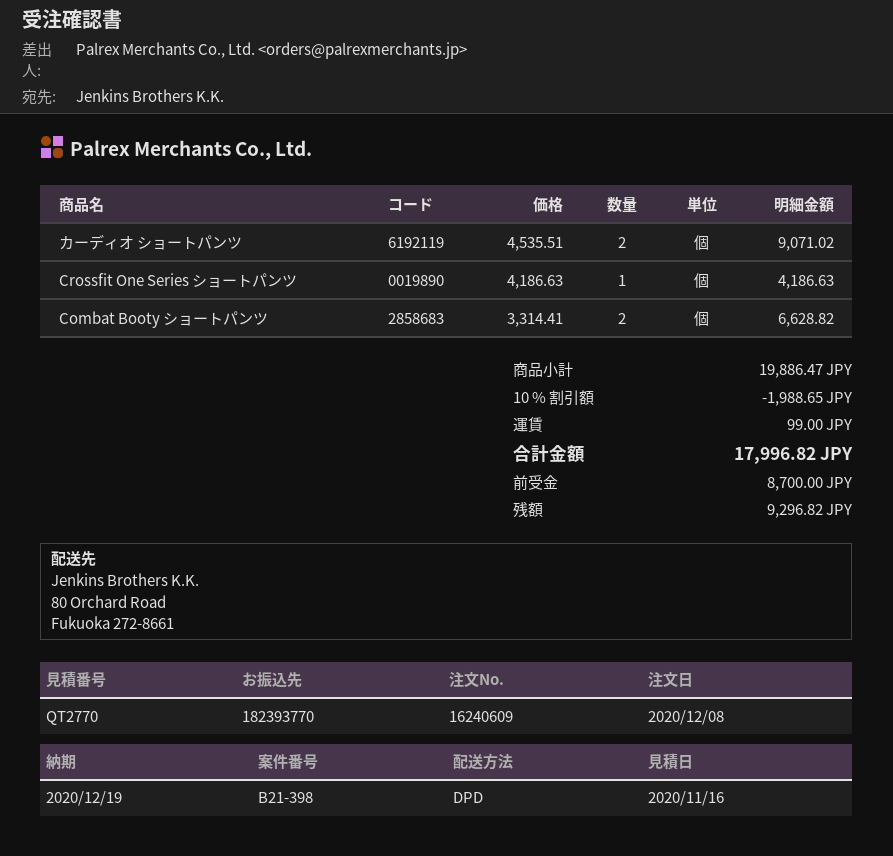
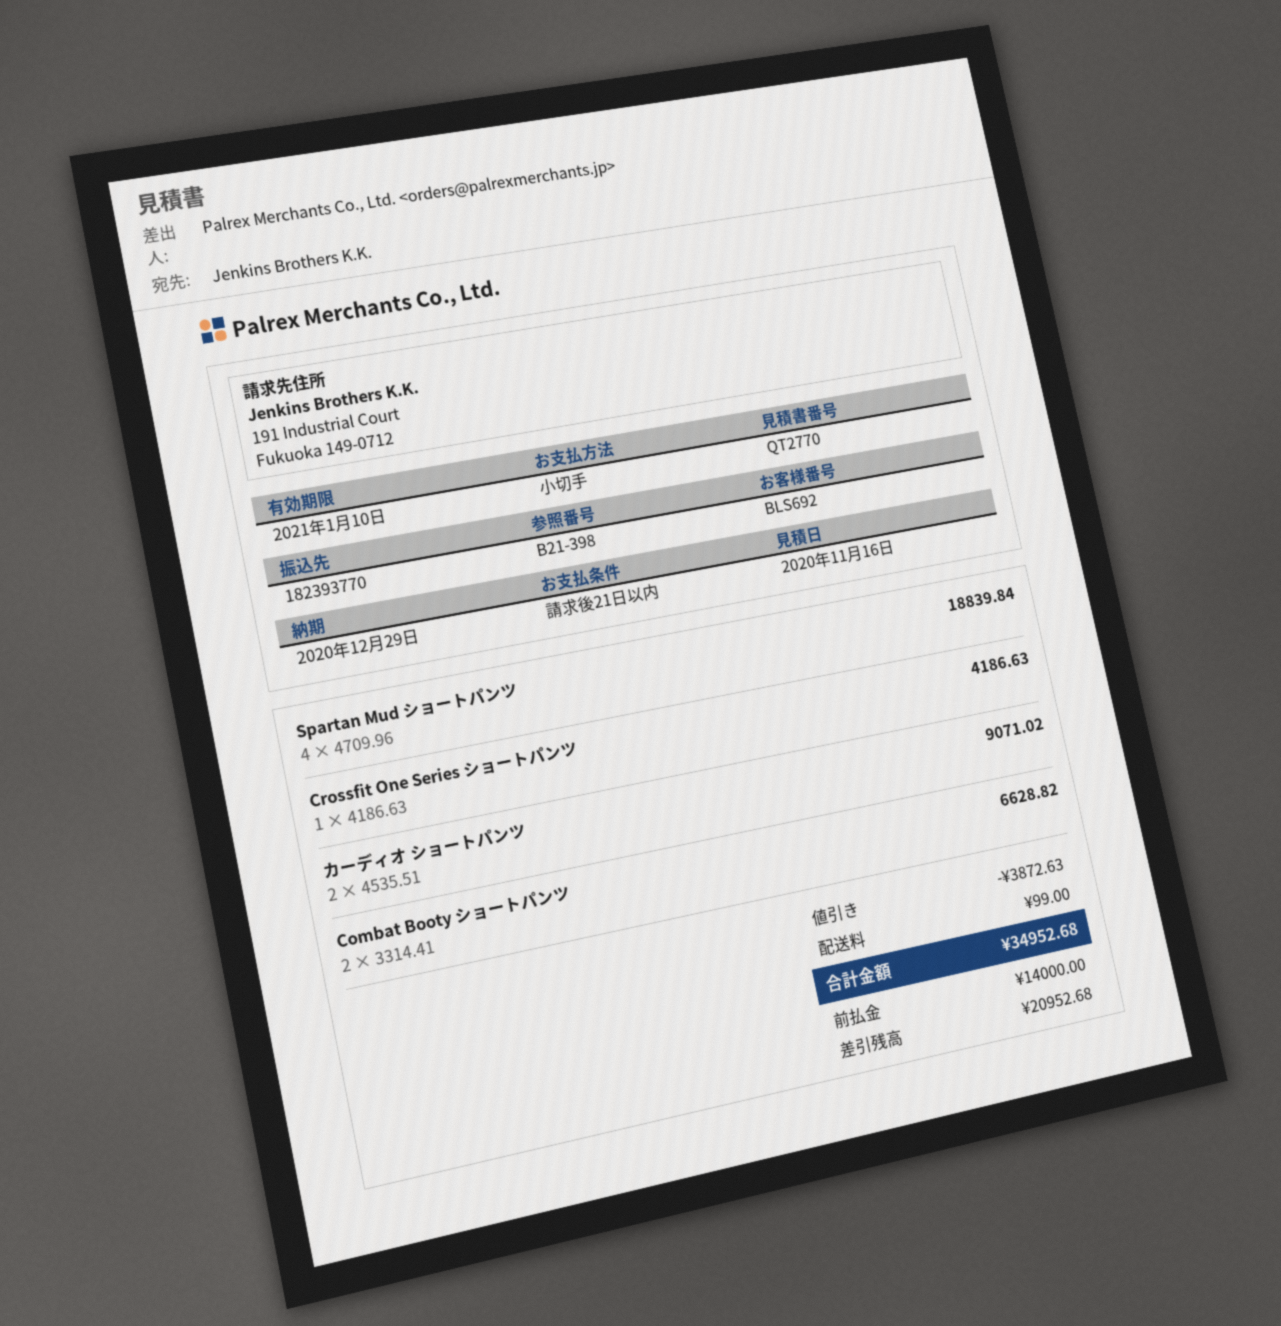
delivery date: 2020-12-19 -> 2020-12-29
Spartan Mud ショートパンツ: none -> 4 x 4709.96 = 18839.84
discount: 1988.65 -> 3872.63
total: 17996.82 -> 34952.68
deposit: 8700.00 -> 14000.00
balance: 9296.82 -> 20952.68

